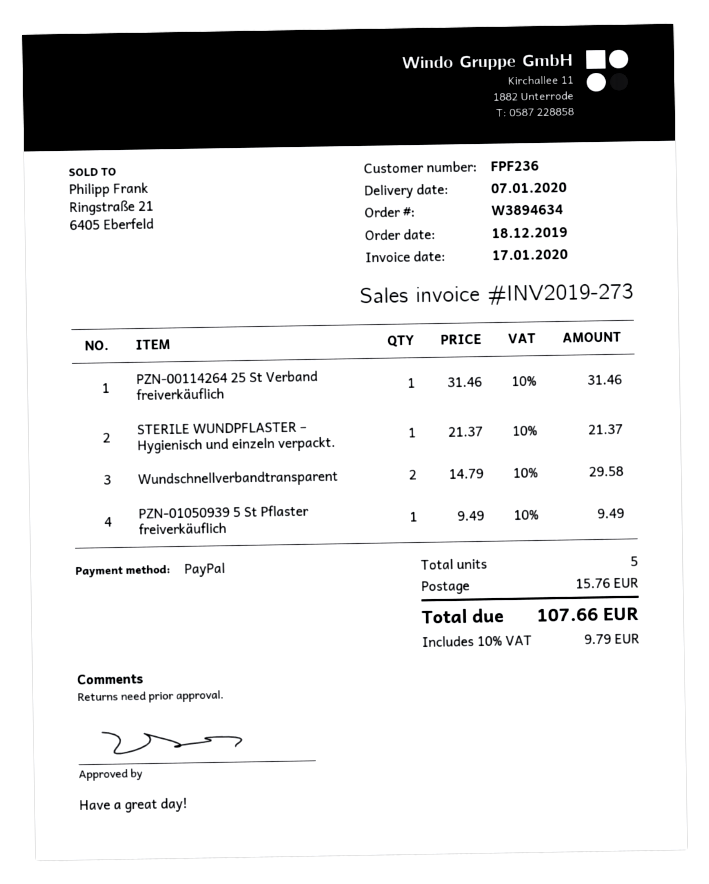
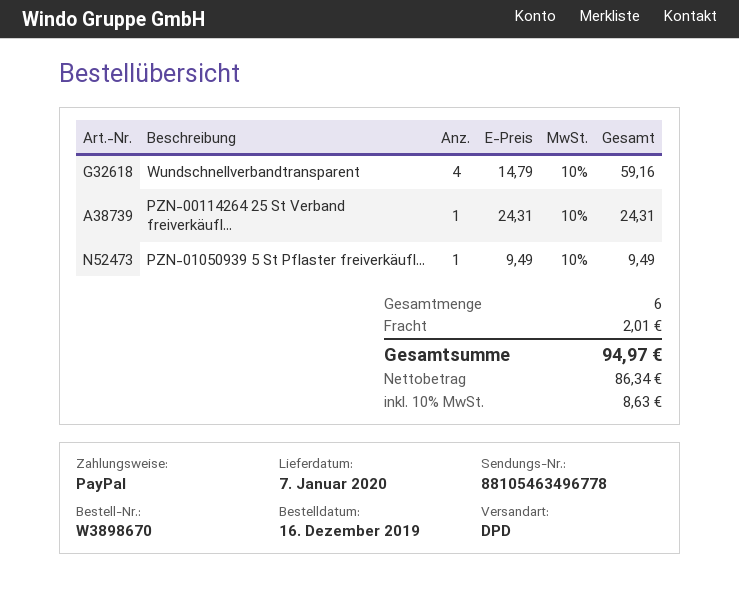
order number: W3894634 -> W3898670
order date: 2019-12-18 -> 2019-12-16
PZN-00114264 25 St Verband freiverkäuflich: 1 x 31.46 = 31.46 -> 1 x 24.31 = 24.31
STERILE WUNDPFLASTER – Hygienisch und einzeln verpackt.: 1 x 21.37 = 21.37 -> none
Wundschnellverbandtransparent: 2 x 14.79 = 29.58 -> 4 x 14.79 = 59.16
total quantity: 5 -> 6
shipping: 15.76 -> 2.01
tax: 10% = 9.79 -> 10% = 8.63
total: 107.66 -> 94.97

